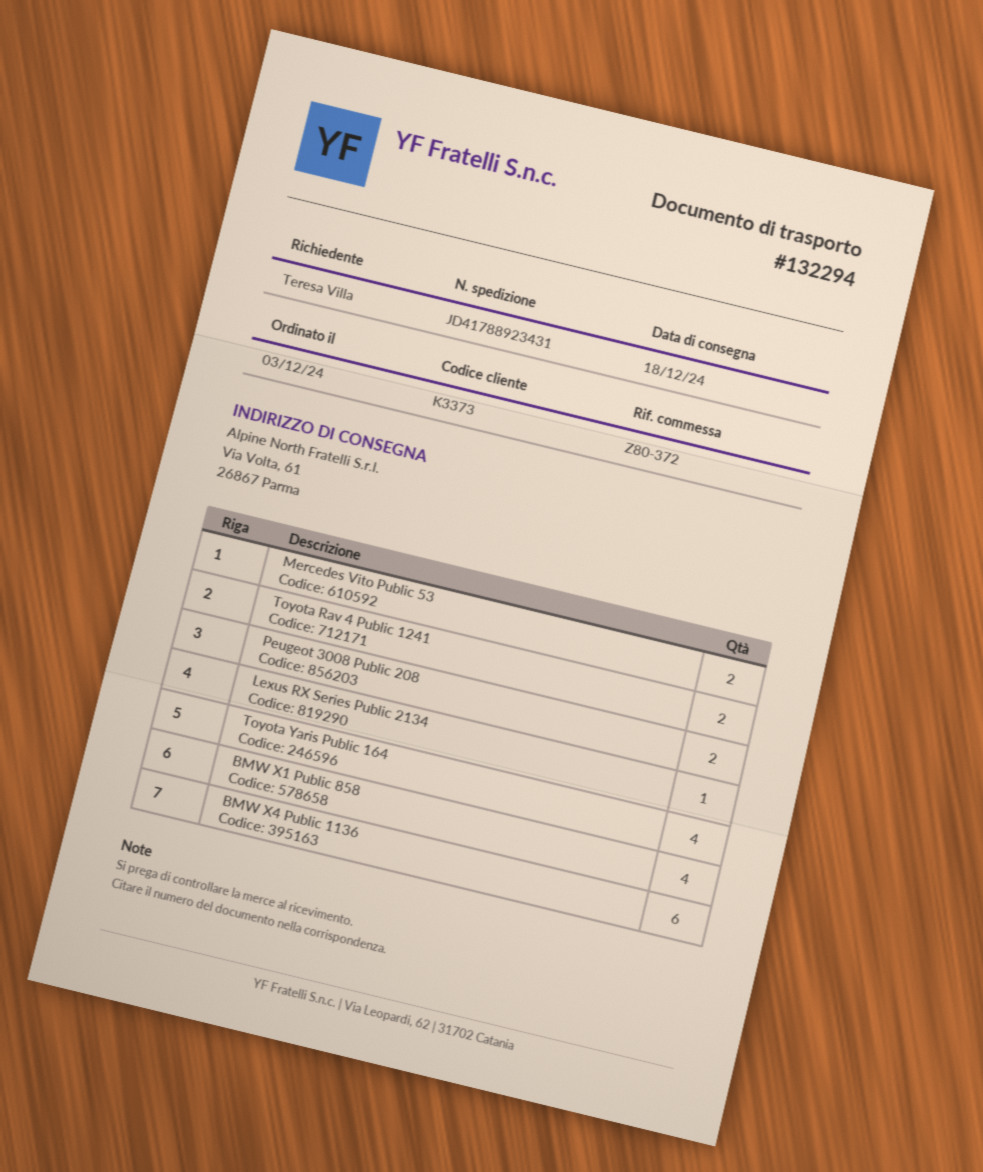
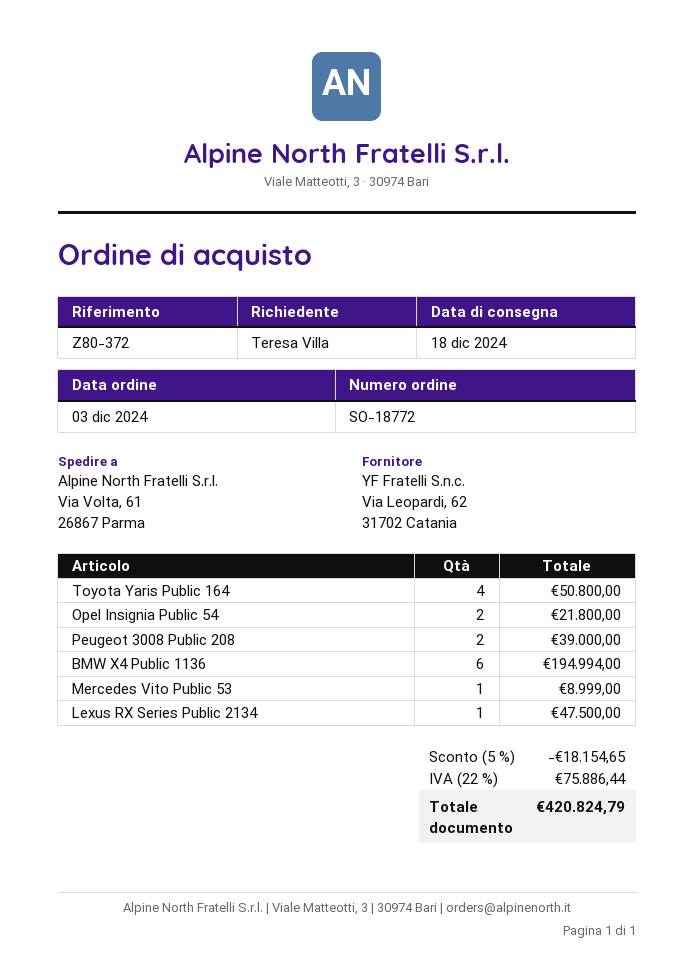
Mercedes Vito Public 53: 2 -> 1
Toyota Rav 4 Public 1241: 2 -> none
BMW X1 Public 858: 4 -> none
Opel Insignia Public 54: none -> 2

